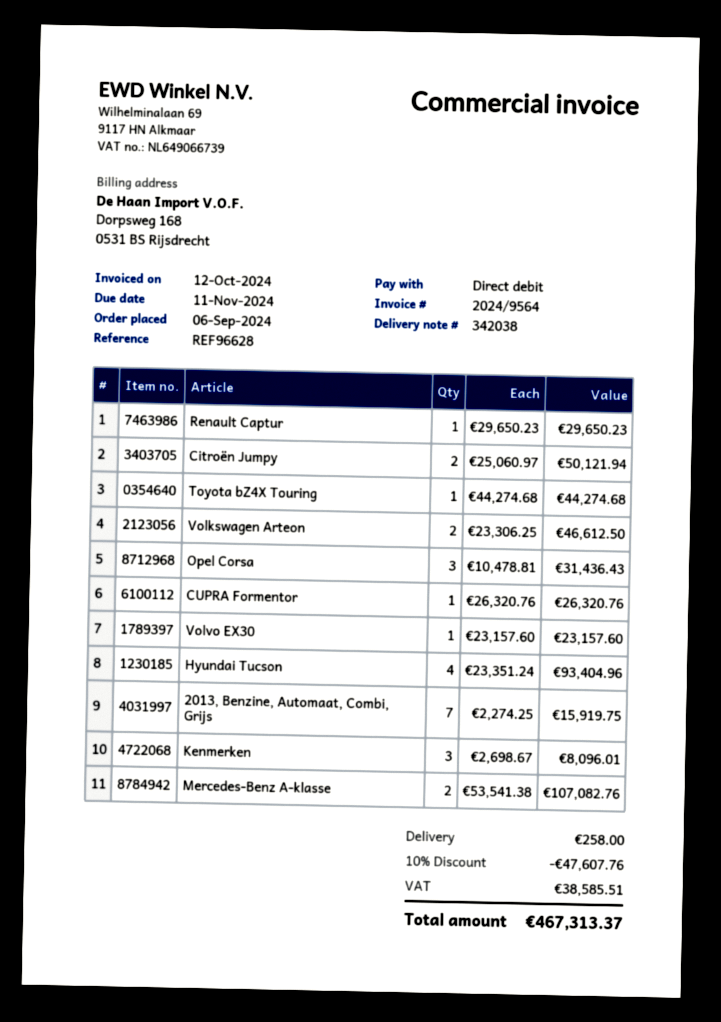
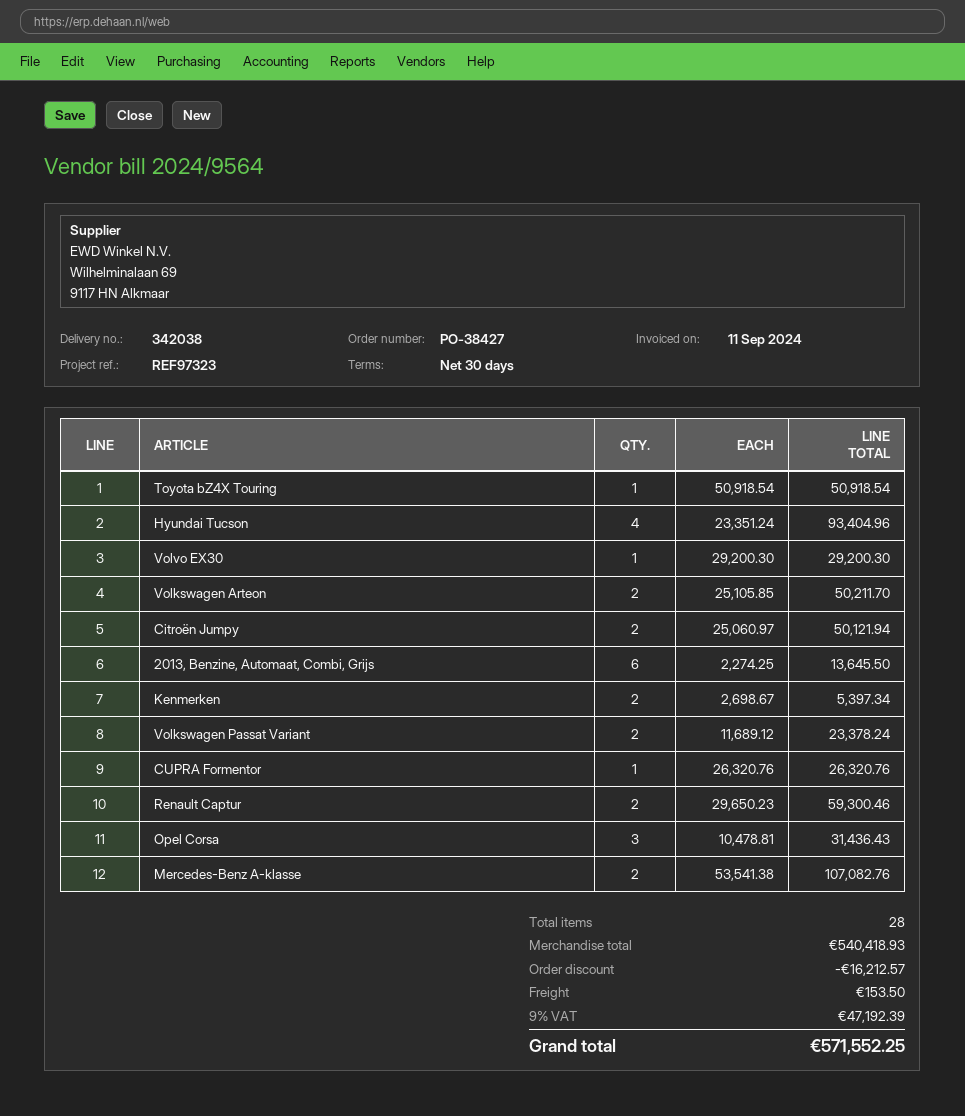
invoice date: 2024-10-12 -> 2024-09-11
reference: REF96628 -> REF97323
Renault Captur: 1 x 29650.23 = 29650.23 -> 2 x 29650.23 = 59300.46
Toyota bZ4X Touring: 1 x 44274.68 = 44274.68 -> 1 x 50918.54 = 50918.54
Volkswagen Arteon: 2 x 23306.25 = 46612.50 -> 2 x 25105.85 = 50211.70
Volvo EX30: 1 x 23157.60 = 23157.60 -> 1 x 29200.30 = 29200.30
2013, Benzine, Automaat, Combi, Grijs: 7 x 2274.25 = 15919.75 -> 6 x 2274.25 = 13645.50
Kenmerken: 3 x 2698.67 = 8096.01 -> 2 x 2698.67 = 5397.34
Volkswagen Passat Variant: none -> 2 x 11689.12 = 23378.24
discount: 47607.76 -> 16212.57
shipping: 258.00 -> 153.50
tax: 38585.51 -> 47192.39
total: 467313.37 -> 571552.25

